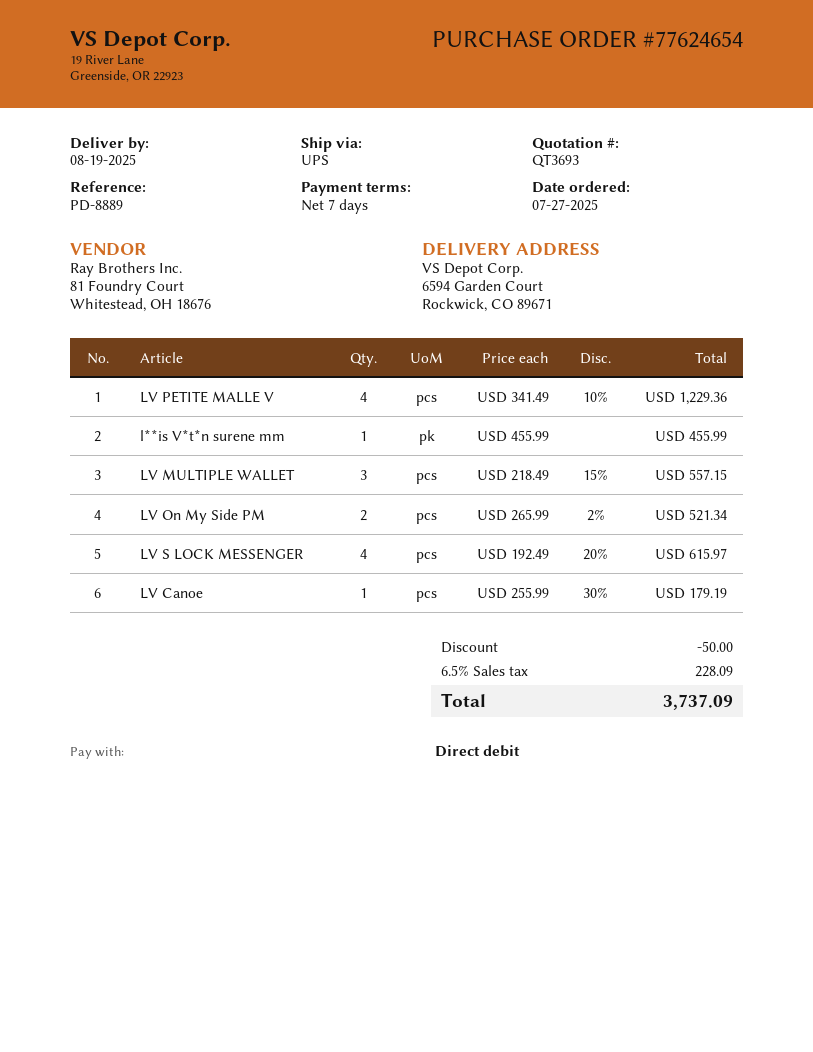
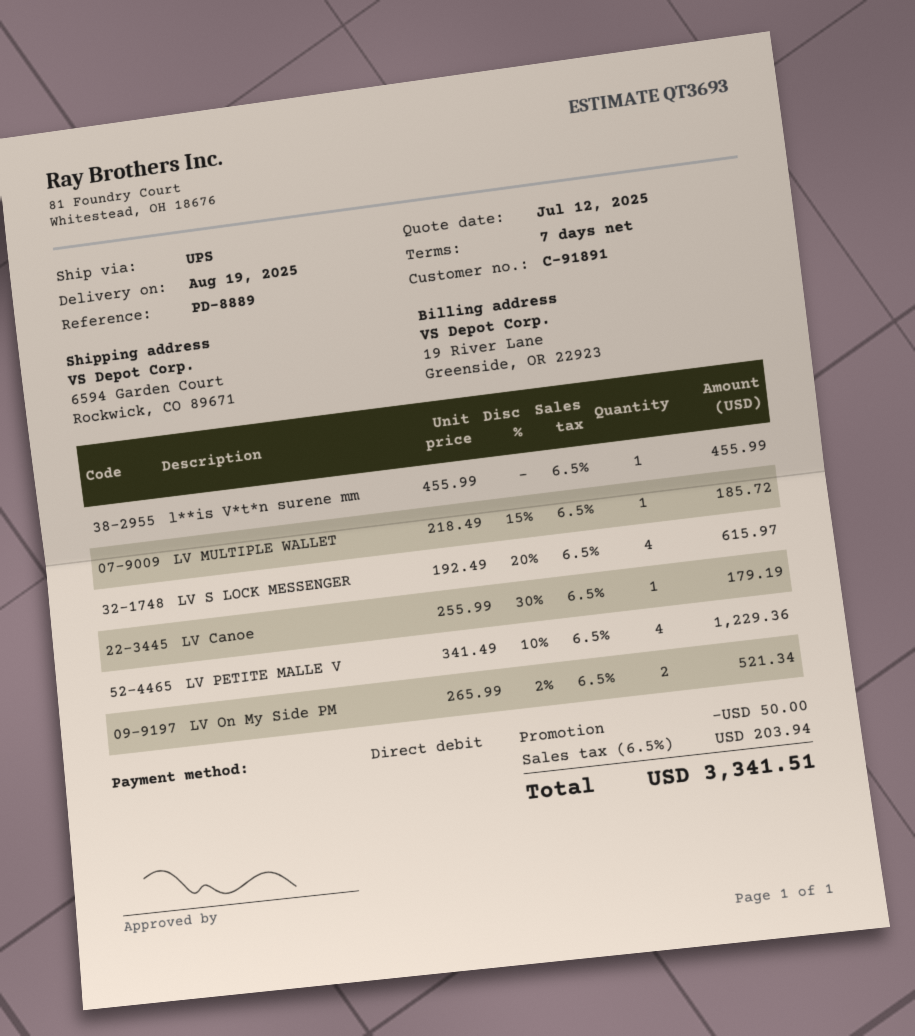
LV MULTIPLE WALLET: 3 x 218.49 - 15% = 557.15 -> 1 x 218.49 - 15% = 185.72
tax: 6.5% = 228.09 -> 6.5% = 203.94
total: 3737.09 -> 3341.51

